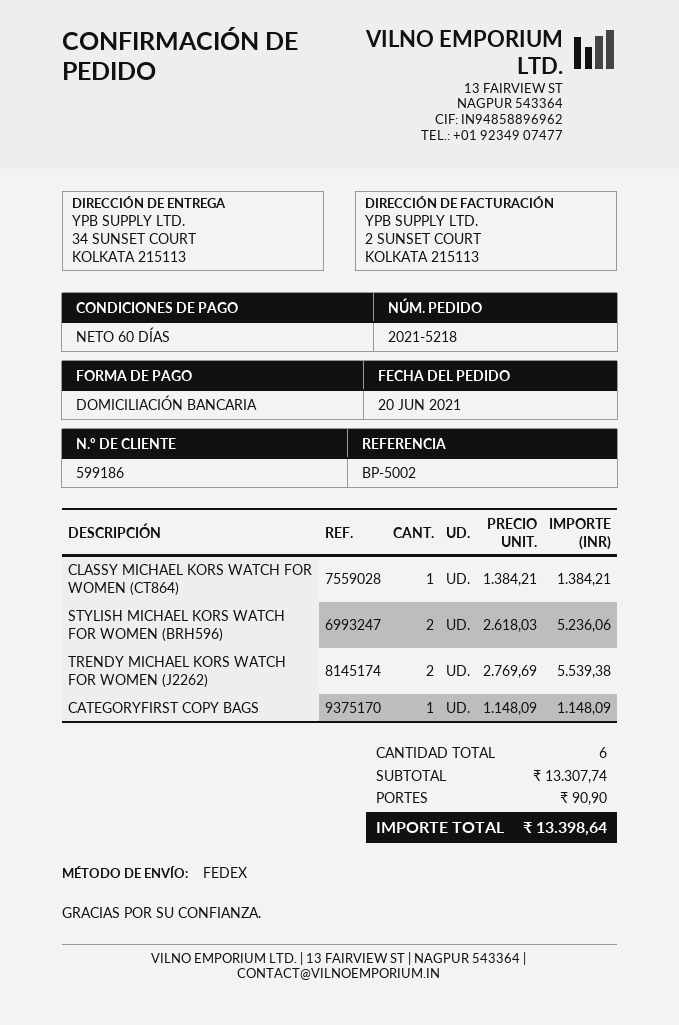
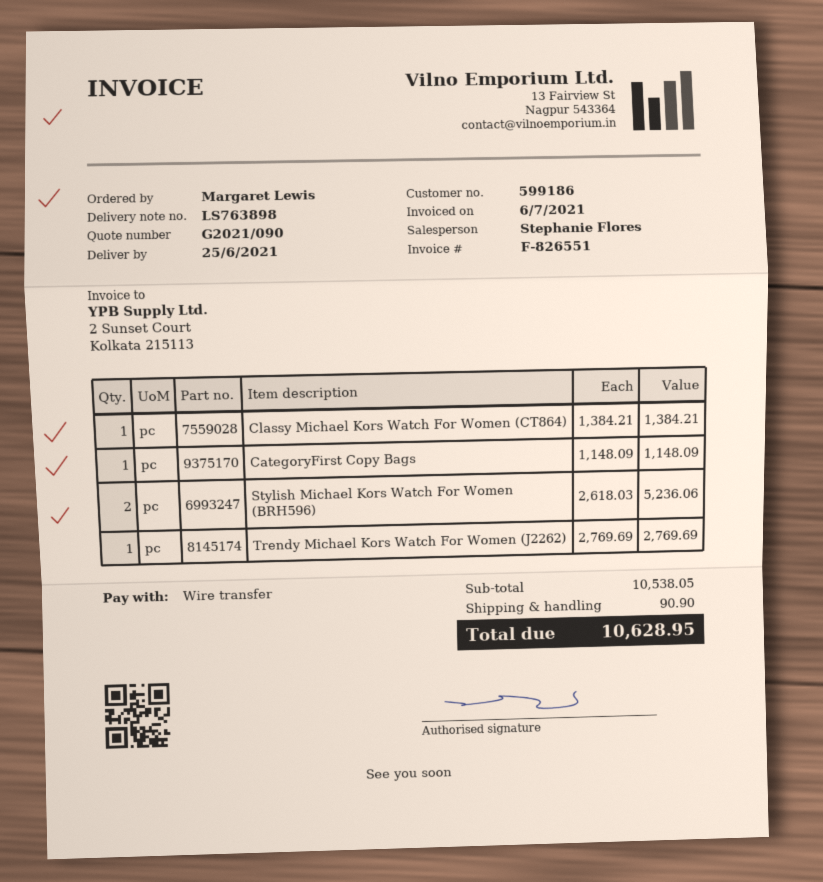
payment method: direct debit -> bank transfer
TRENDY MICHAEL KORS WATCH FOR WOMEN (J2262): 2 x 2769.69 = 5539.38 -> 1 x 2769.69 = 2769.69
subtotal: 13307.74 -> 10538.05
total: 13398.64 -> 10628.95

